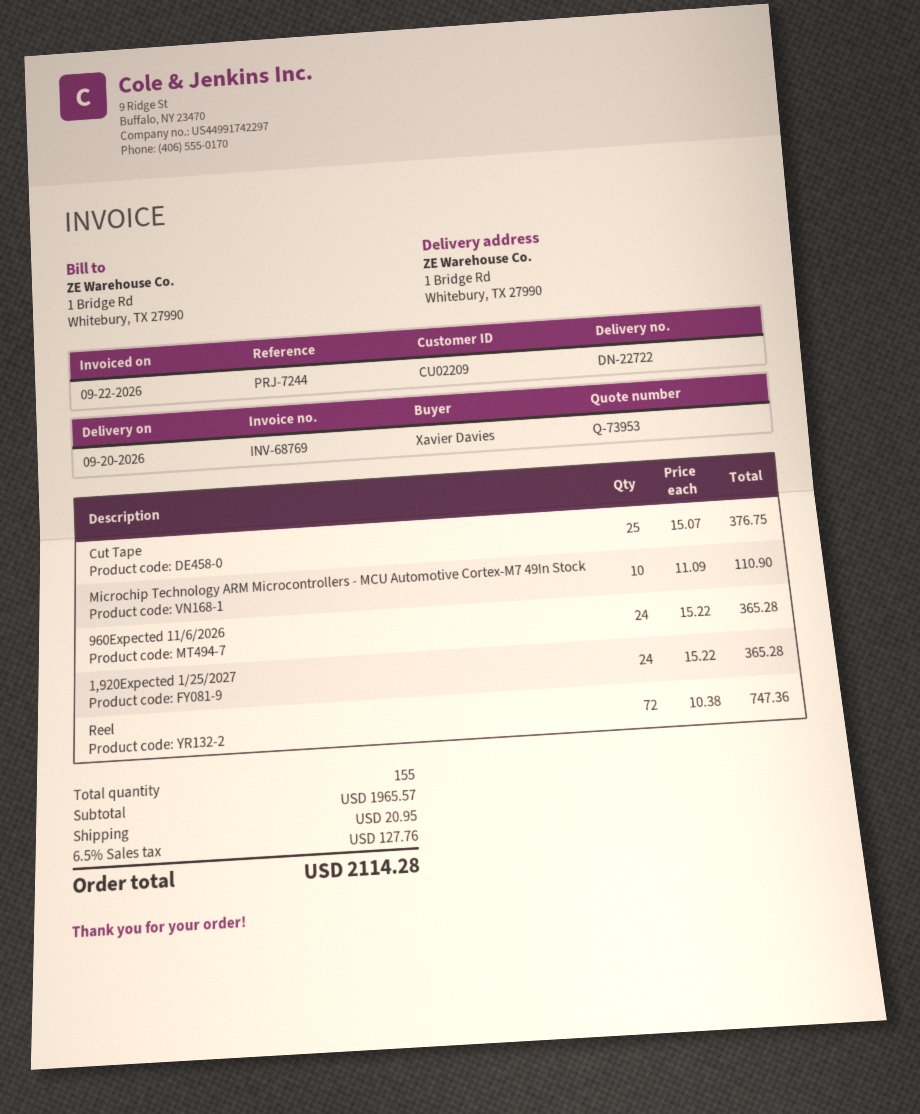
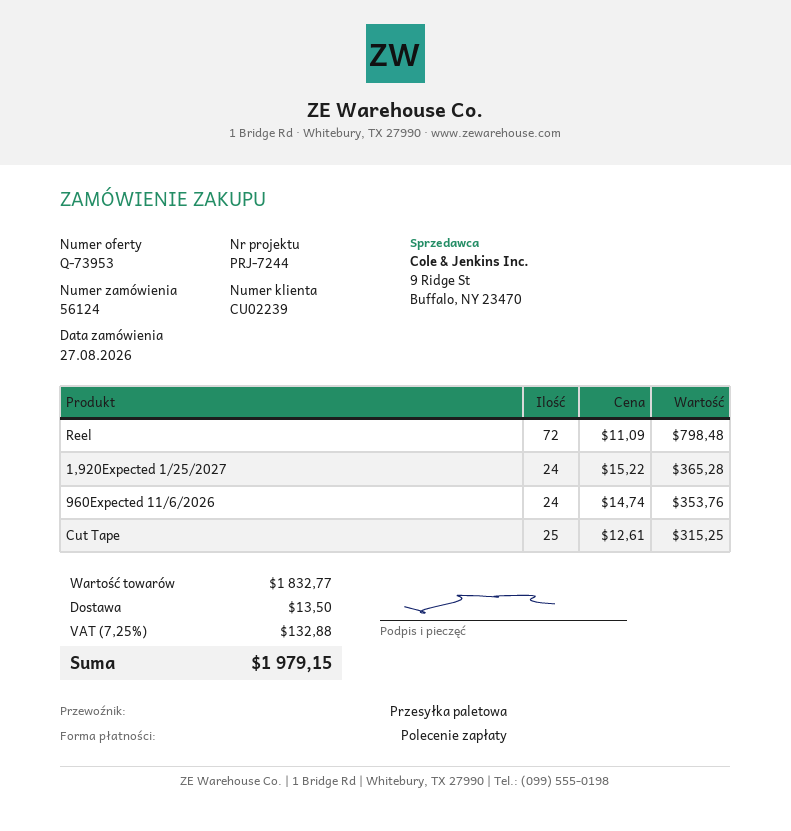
customer number: CU02209 -> CU02239
Cut Tape: 25 x 15.07 = 376.75 -> 25 x 12.61 = 315.25
Microchip Technology ARM Microcontrollers - MCU Automotive Cortex-M7 49In Stock: 10 x 11.09 = 110.90 -> none
960Expected 11/6/2026: 24 x 15.22 = 365.28 -> 24 x 14.74 = 353.76
Reel: 72 x 10.38 = 747.36 -> 72 x 11.09 = 798.48
subtotal: 1965.57 -> 1832.77
shipping: 20.95 -> 13.50
tax: 6.5% = 127.76 -> 7.25% = 132.88
total: 2114.28 -> 1979.15

